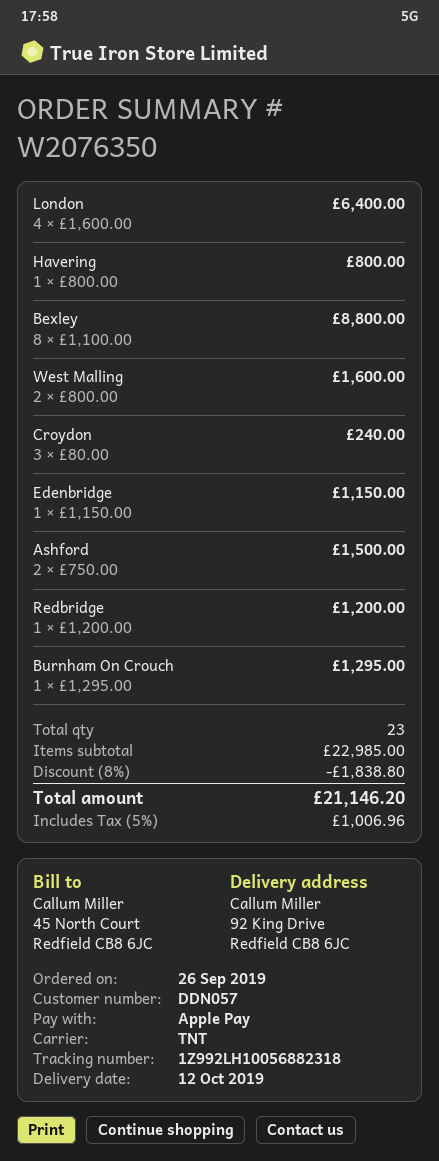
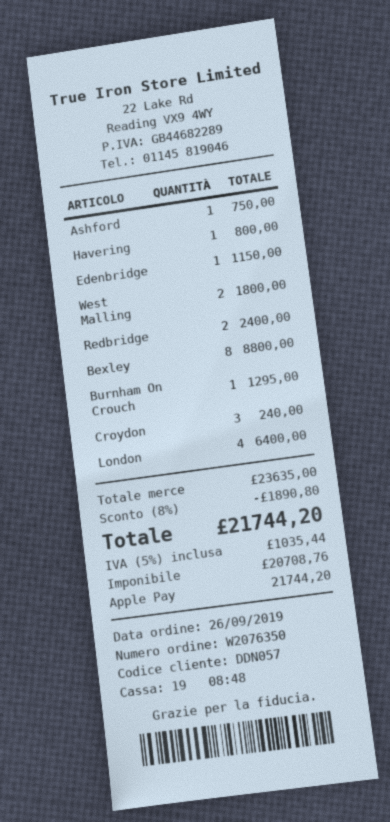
West Malling: 2 for 1600.00 -> 2 for 1800.00
Ashford: 2 for 1500.00 -> 1 for 750.00
Redbridge: 1 for 1200.00 -> 2 for 2400.00
subtotal: 22985.00 -> 23635.00
discount: 8% = 1838.80 -> 8% = 1890.80
tax: 5% = 1006.96 -> 5% = 1035.44
total: 21146.20 -> 21744.20

